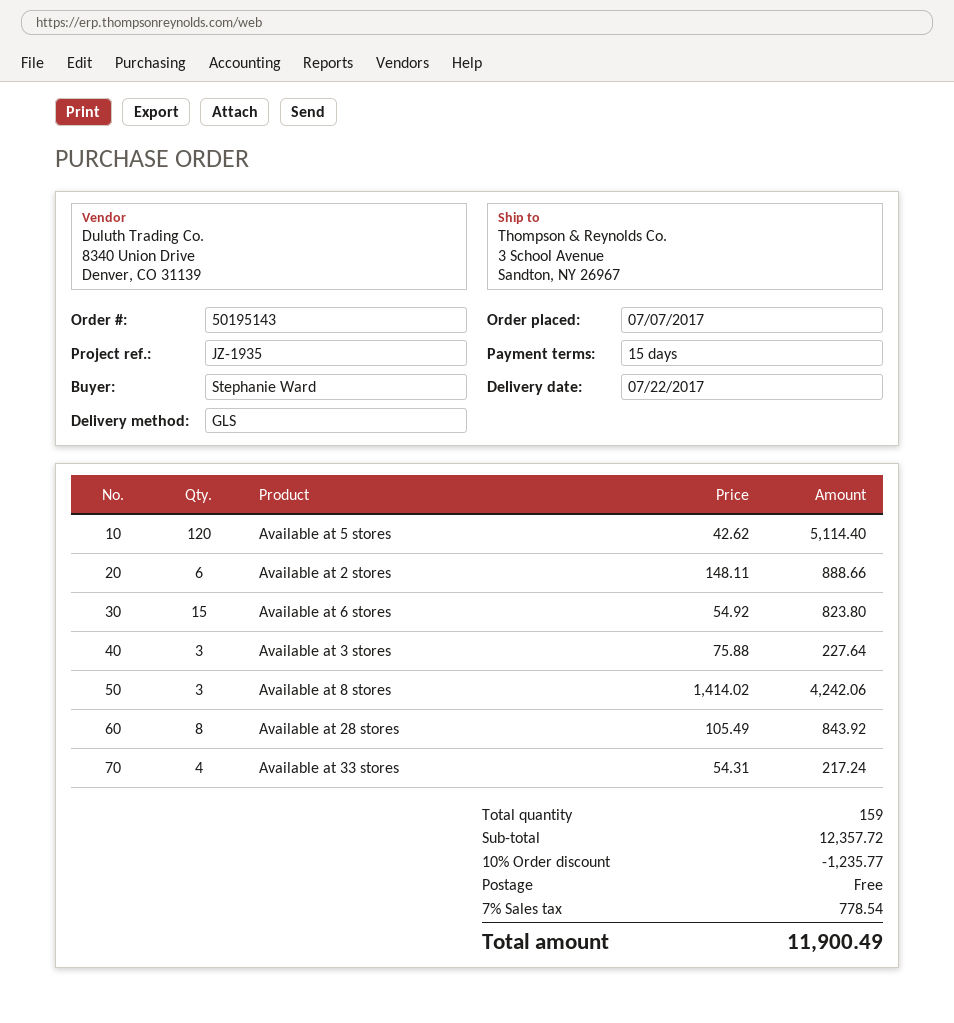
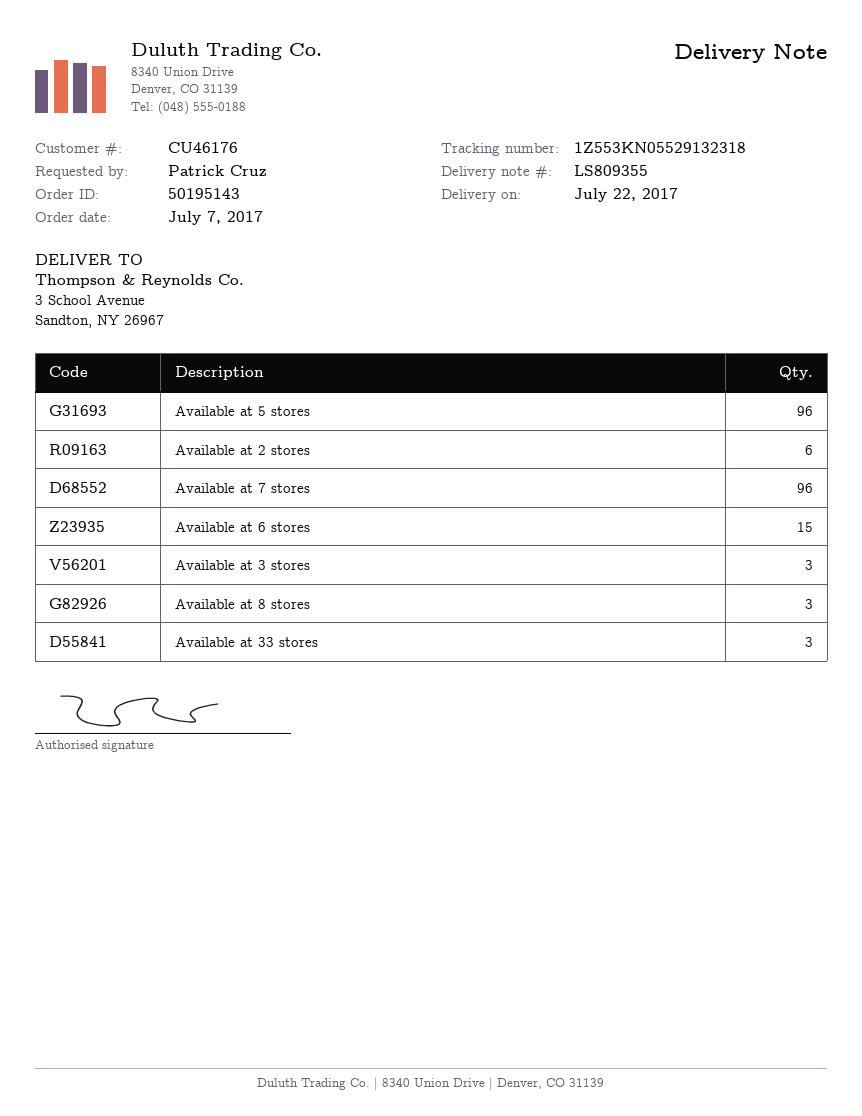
ordered by: Stephanie Ward -> Patrick Cruz
Available at 5 stores: 120 -> 96
Available at 28 stores: 8 -> none
Available at 33 stores: 4 -> 3
Available at 7 stores: none -> 96

